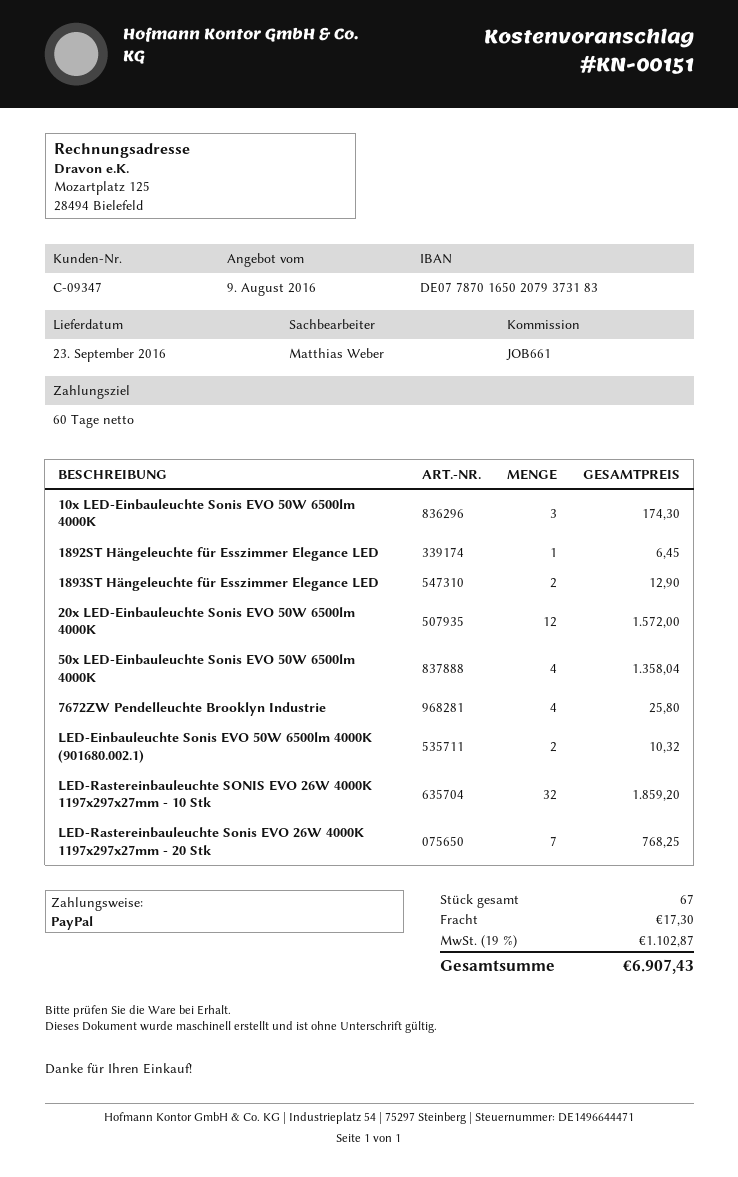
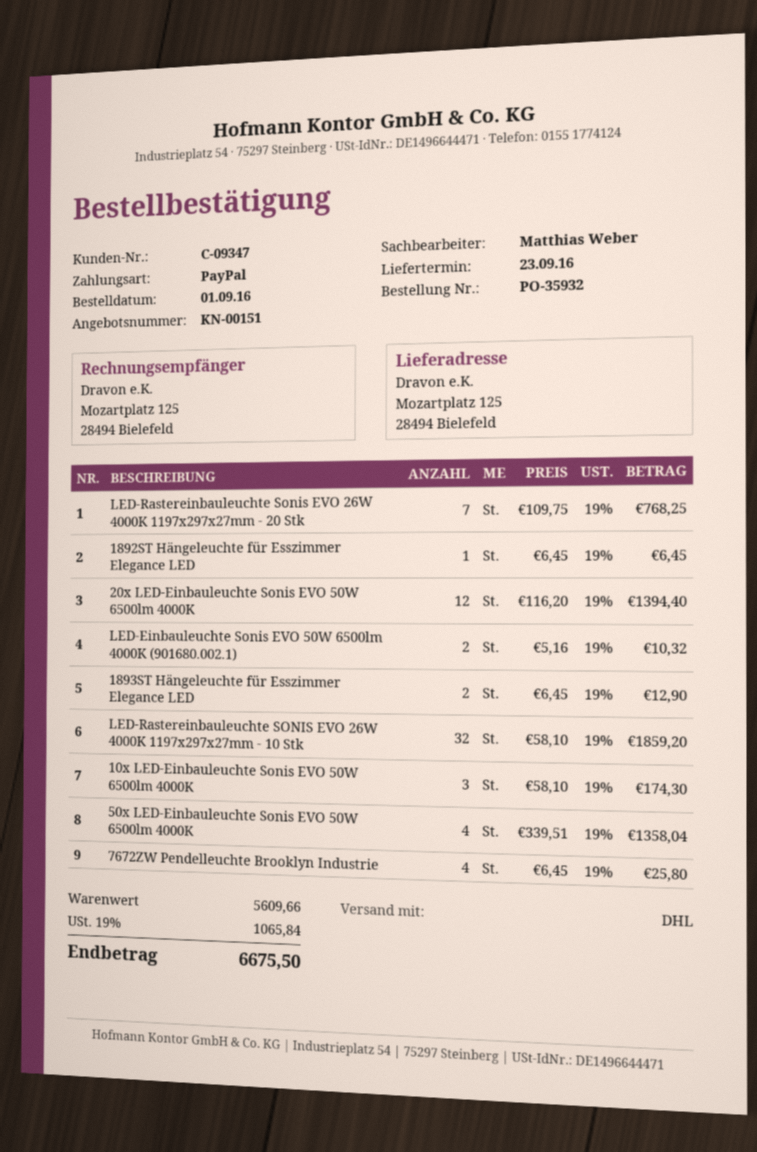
20x LED-Einbauleuchte Sonis EVO 50W 6500lm 4000K: 12 for 1572.00 -> 12 for 1394.40
shipping: 17.30 -> none
tax: 19% = 1102.87 -> 19% = 1065.84
total: 6907.43 -> 6675.50

